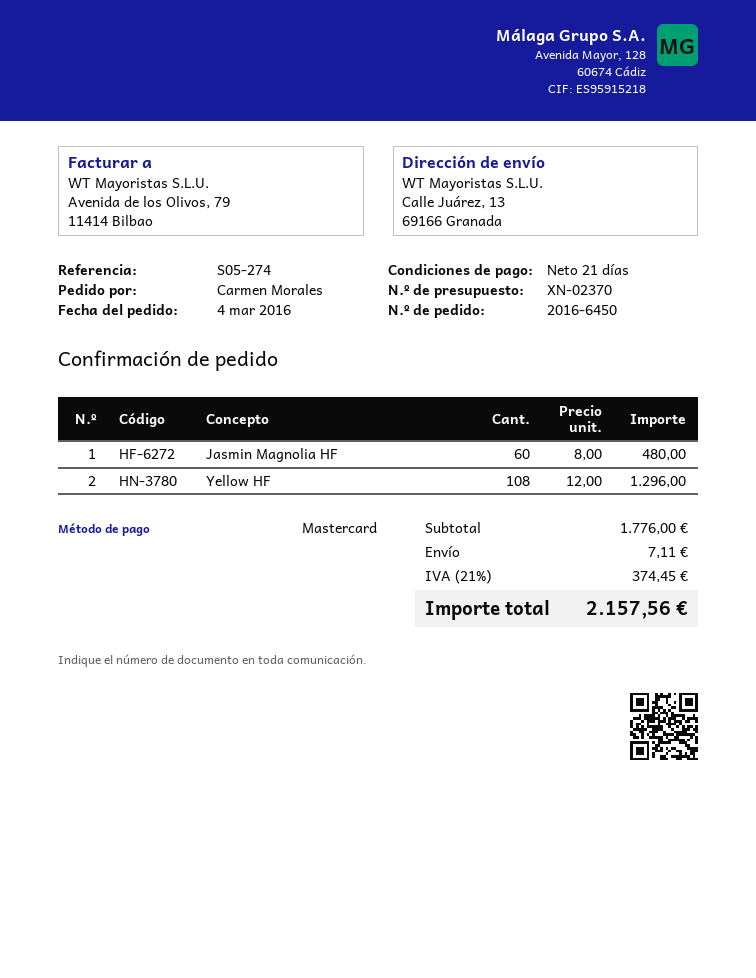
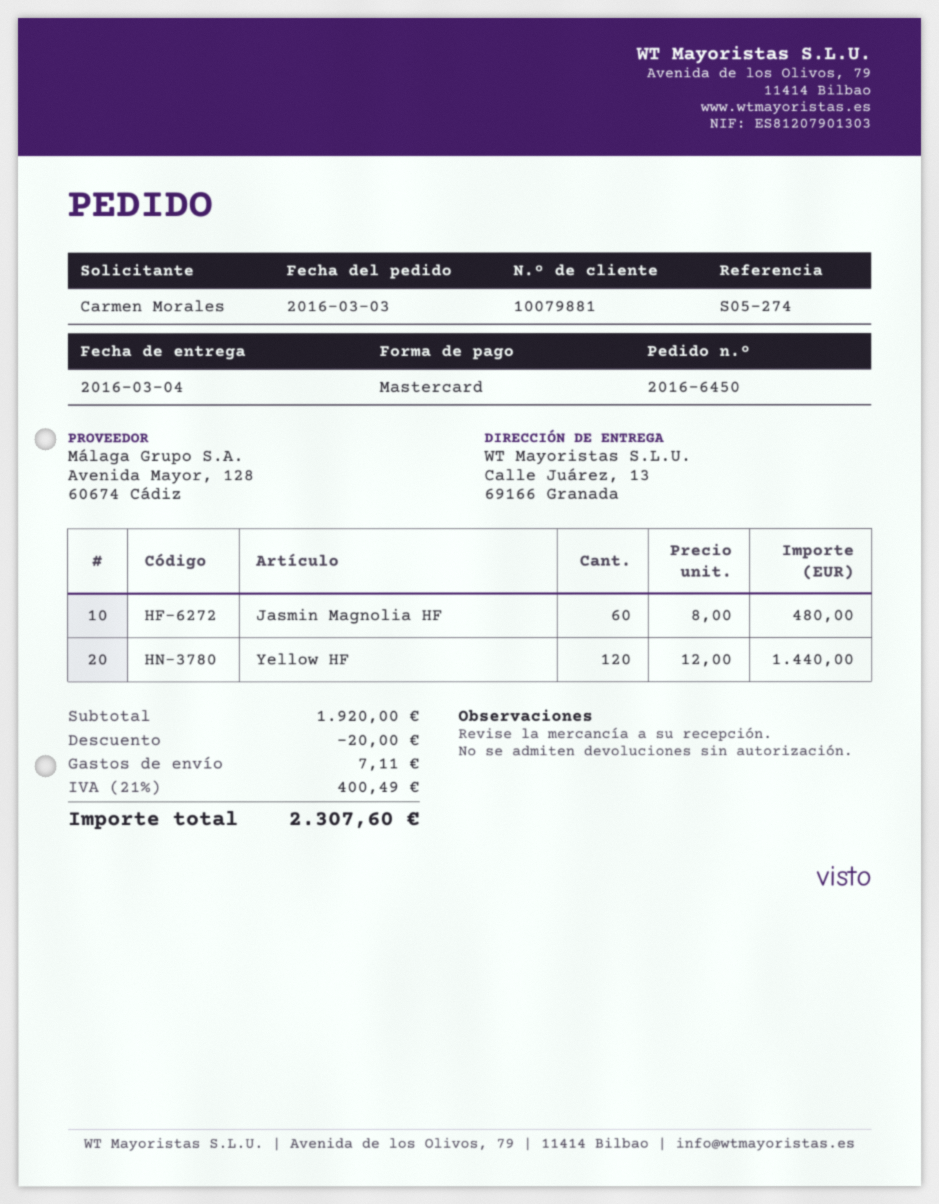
order date: 2016-03-04 -> 2016-03-03
Yellow HF: 108 x 12.00 = 1296.00 -> 120 x 12.00 = 1440.00
subtotal: 1776.00 -> 1920.00
discount: none -> 20.00
tax: 21% = 374.45 -> 21% = 400.49
total: 2157.56 -> 2307.60

